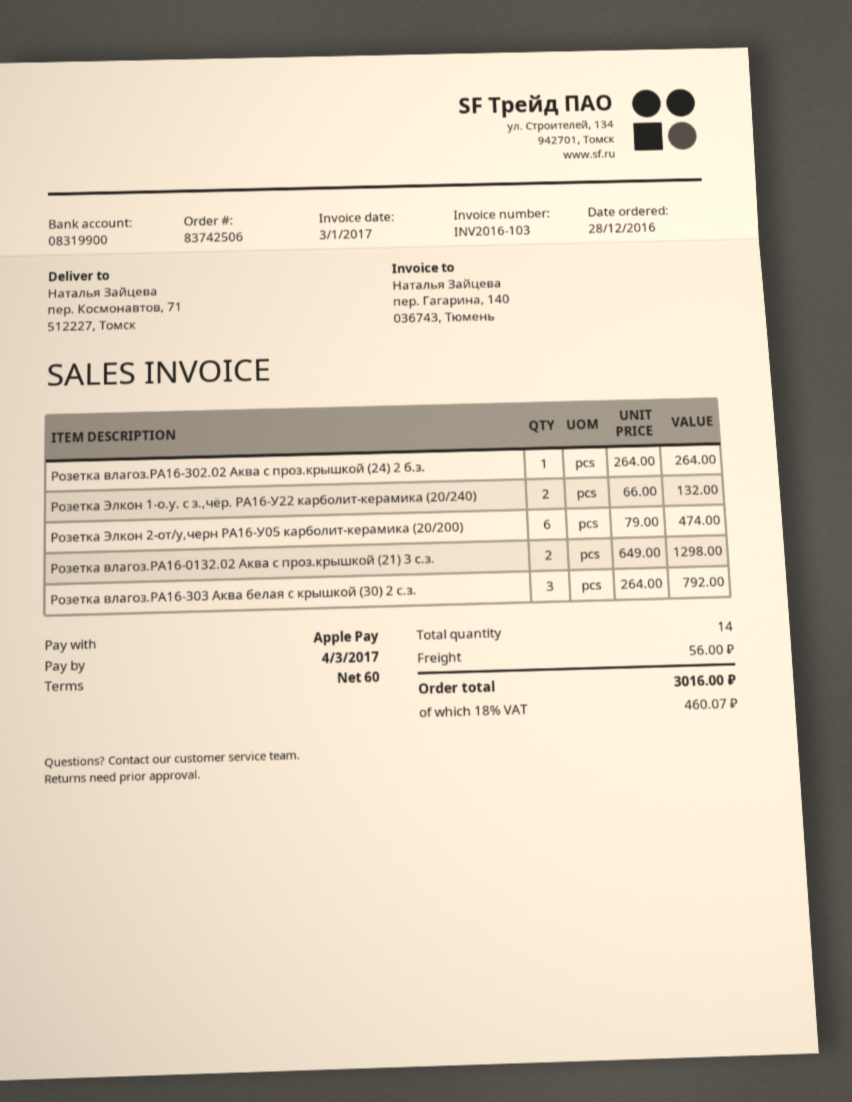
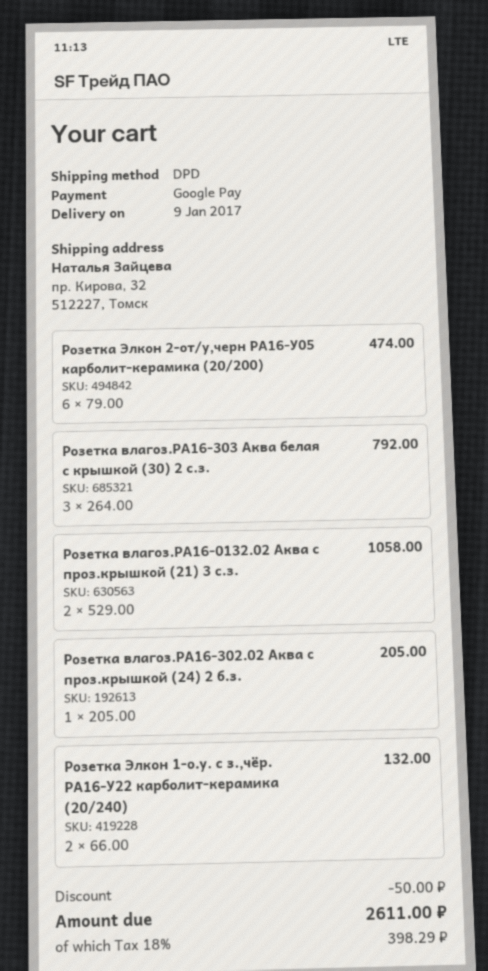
payment method: Apple Pay -> Google Pay
ship to: пер. Космонавтов, 71, 512227, Томск -> пр. Кирова, 32, 512227, Томск
Розетка влагоз.РА16-302.02 Аква с проз.крышкой (24) 2 б.з.: 1 x 264.00 = 264.00 -> 1 x 205.00 = 205.00
Розетка влагоз.РА16-0132.02 Аква с проз.крышкой (21) 3 с.з.: 2 x 649.00 = 1298.00 -> 2 x 529.00 = 1058.00
discount: none -> 50.00
shipping: 56.00 -> none
tax: 18% = 460.07 -> 18% = 398.29
total: 3016.00 -> 2611.00

